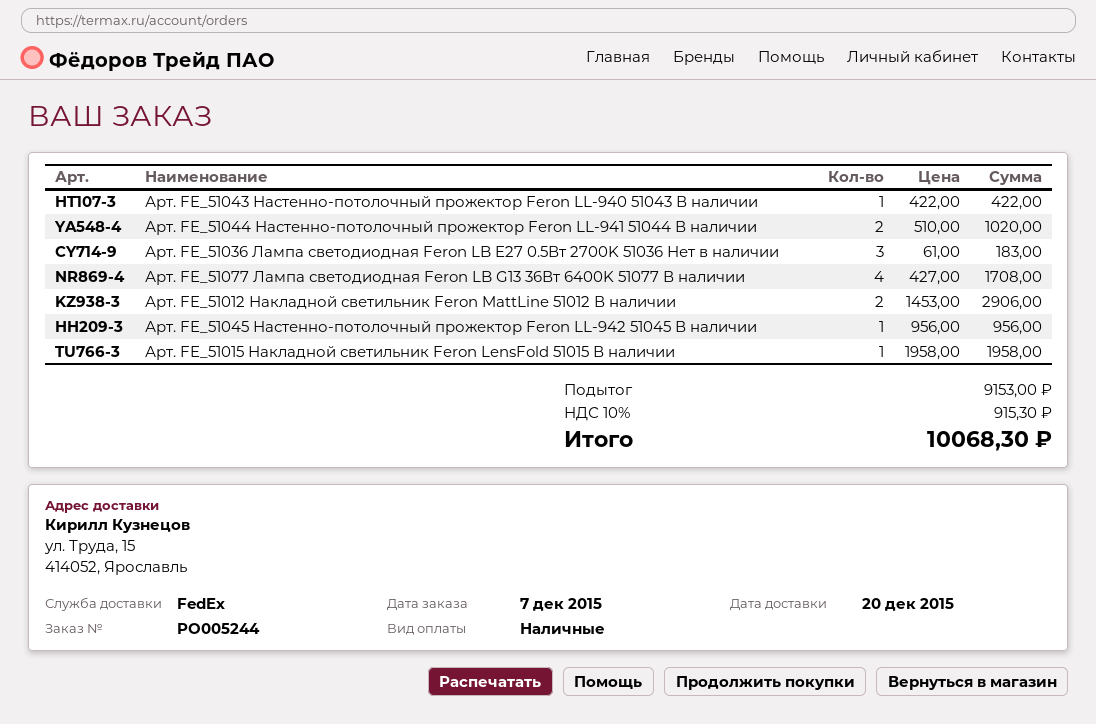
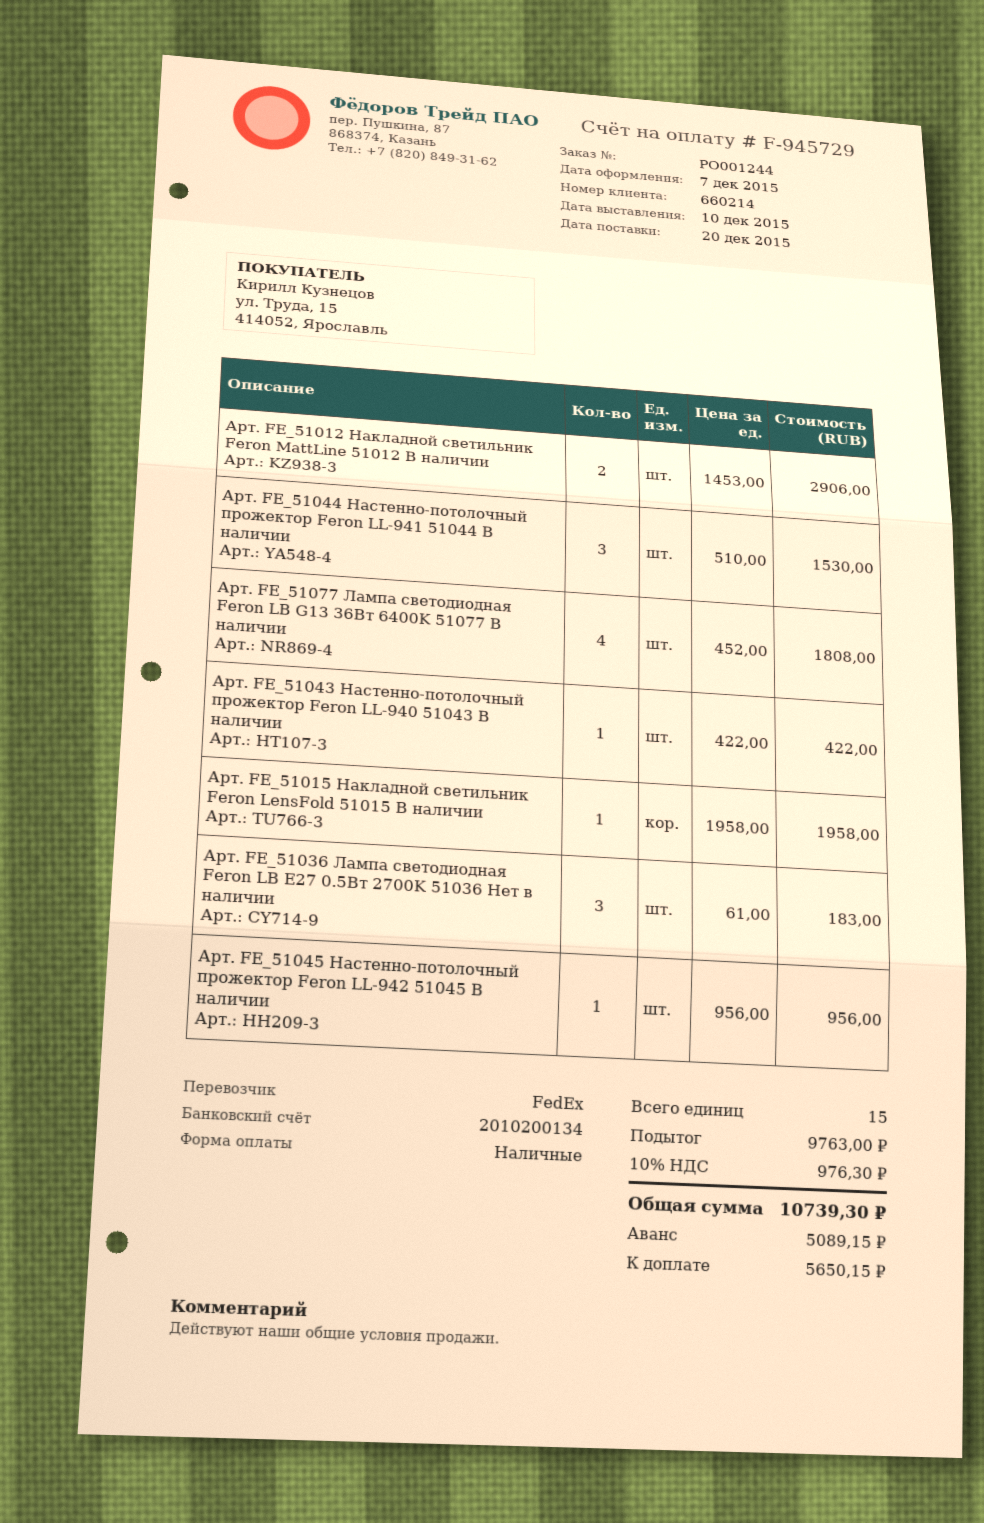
order number: PO005244 -> PO001244
Арт. FE_51044 Настенно-потолочный прожектор Feron LL-941 51044 В наличии: 2 x 510.00 = 1020.00 -> 3 x 510.00 = 1530.00
Арт. FE_51077 Лампа светодиодная Feron LB G13 36Вт 6400K 51077 В наличии: 4 x 427.00 = 1708.00 -> 4 x 452.00 = 1808.00
subtotal: 9153.00 -> 9763.00
tax: 10% = 915.30 -> 10% = 976.30
total: 10068.30 -> 10739.30

